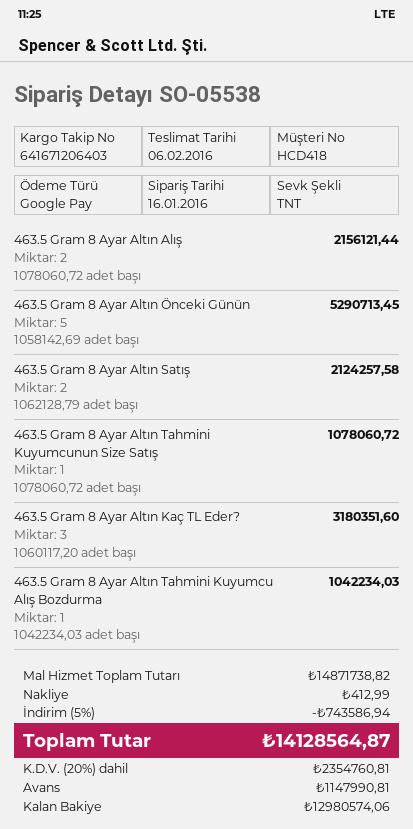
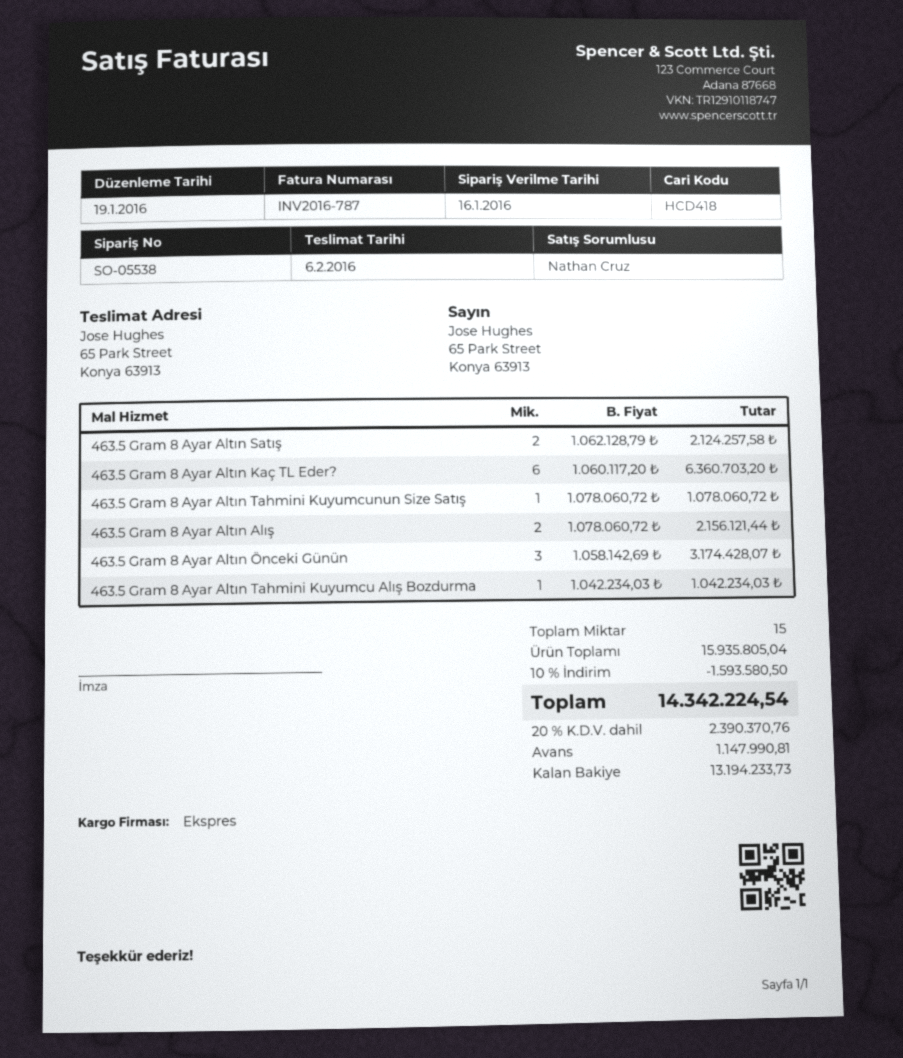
shipping method: TNT -> express
463.5 Gram 8 Ayar Altın Önceki Günün: 5 x 1058142.69 = 5290713.45 -> 3 x 1058142.69 = 3174428.07
463.5 Gram 8 Ayar Altın Kaç TL Eder?: 3 x 1060117.20 = 3180351.60 -> 6 x 1060117.20 = 6360703.20
subtotal: 14871738.82 -> 15935805.04
discount: 5% = 743586.94 -> 10% = 1593580.50
shipping: 412.99 -> none
tax: 20% = 2354760.81 -> 20% = 2390370.76
total: 14128564.87 -> 14342224.54
balance: 12980574.06 -> 13194233.73

